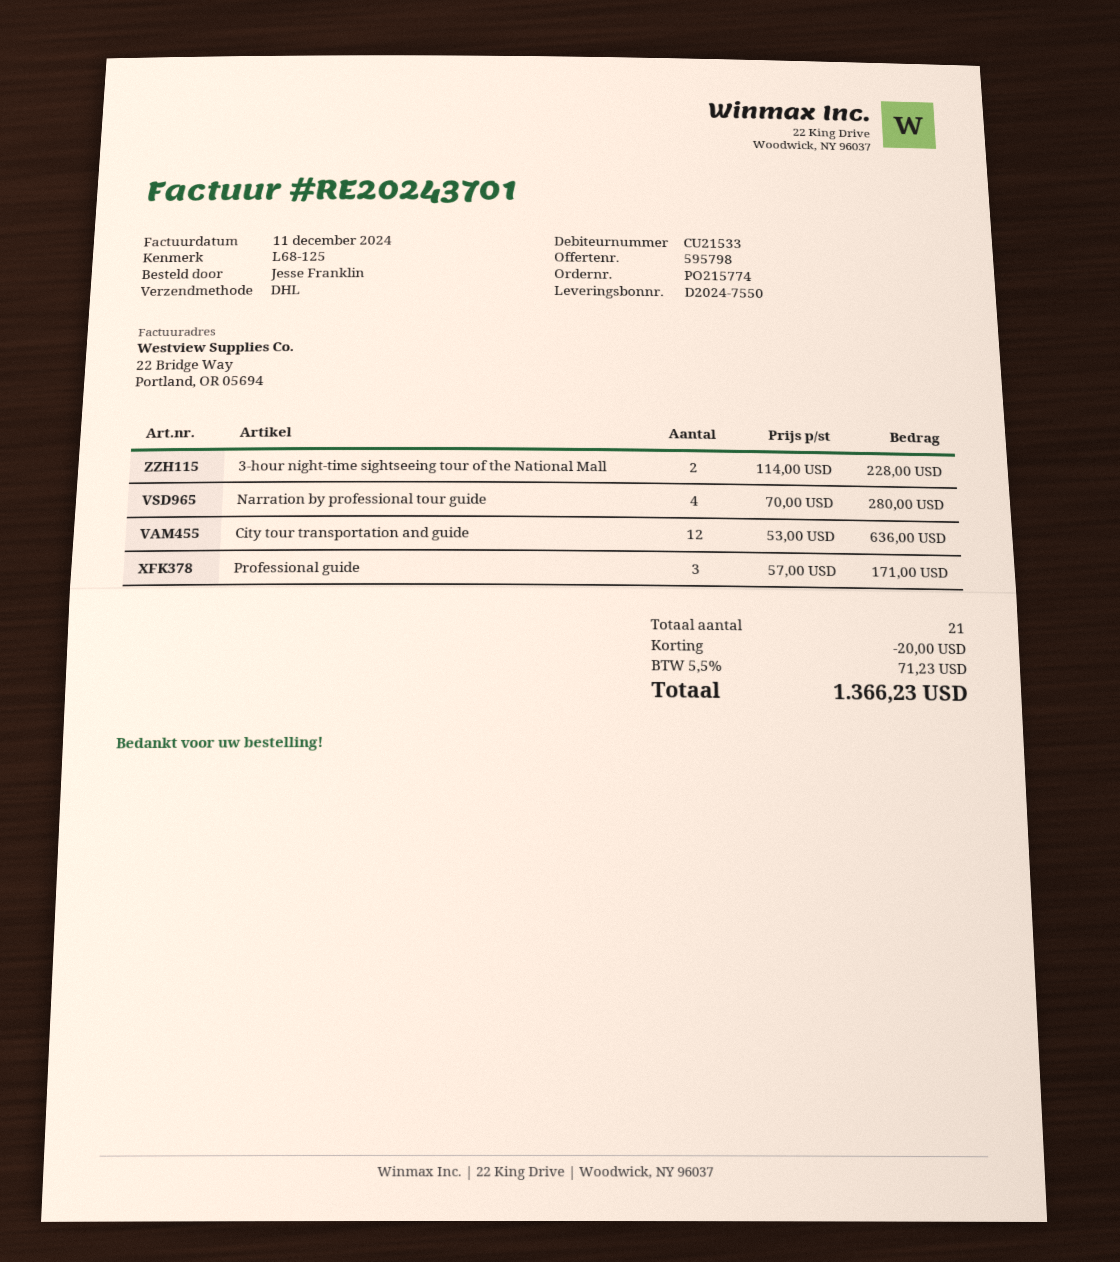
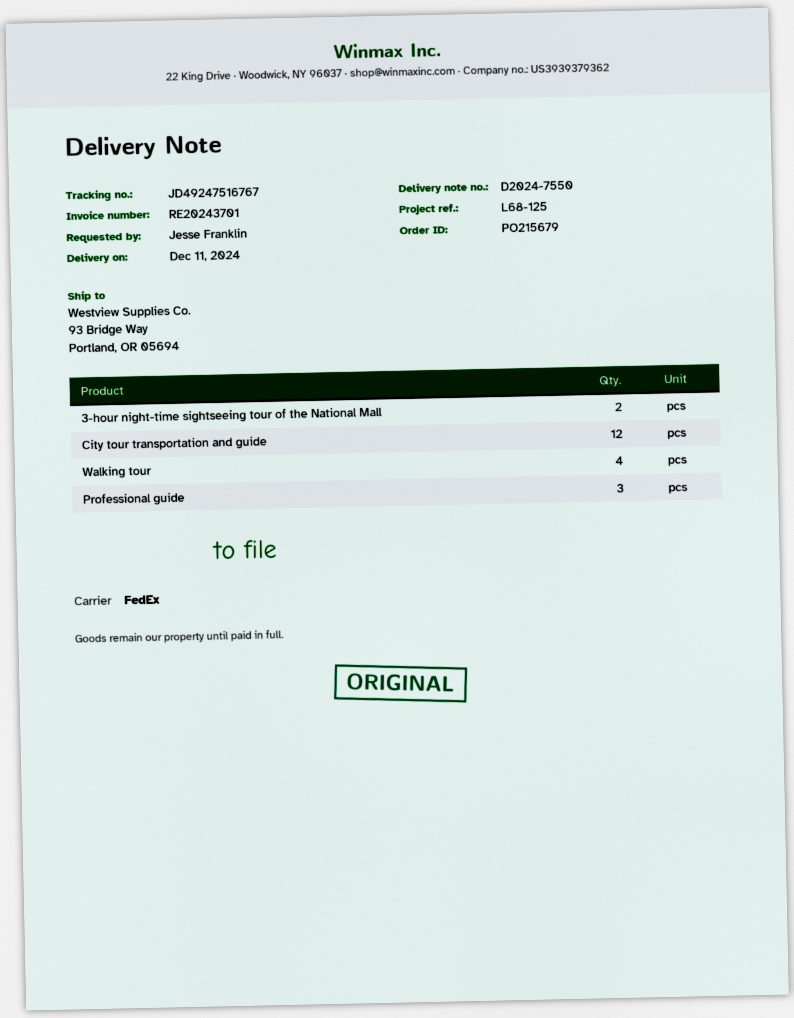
order number: PO215774 -> PO215679
shipping method: DHL -> FedEx
Narration by professional tour guide: 4 -> none
Walking tour: none -> 4

